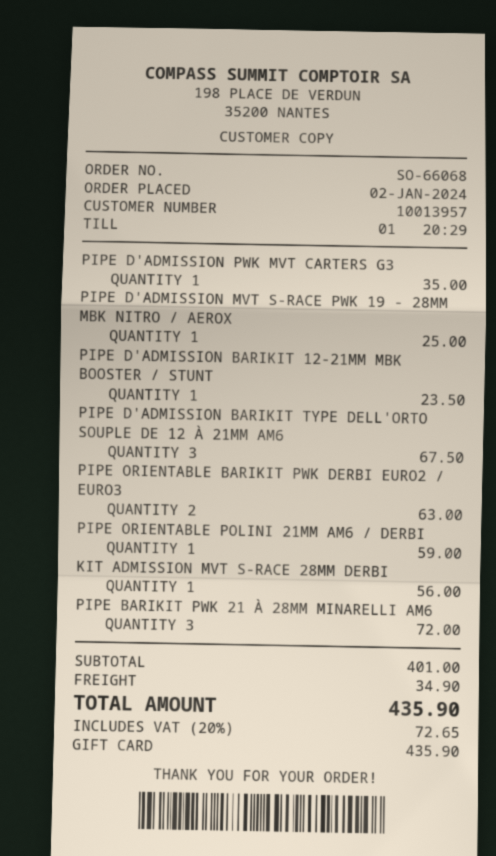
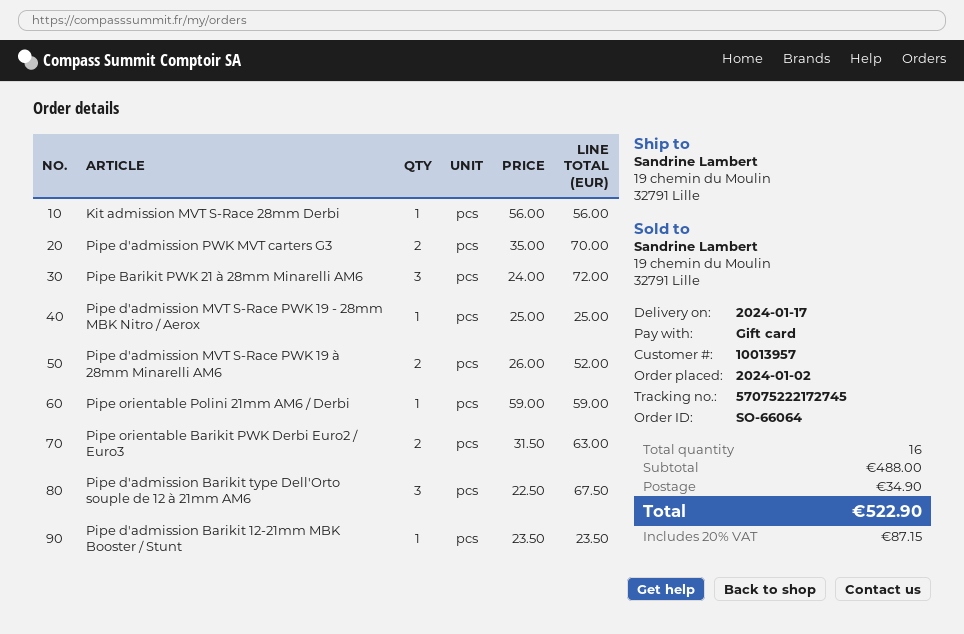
order number: SO-66068 -> SO-66064
PIPE D'ADMISSION PWK MVT CARTERS G3: 1 for 35.00 -> 2 for 70.00
Pipe d'admission MVT S-Race PWK 19 à 28mm Minarelli AM6: none -> 2 for 52.00
subtotal: 401.00 -> 488.00
tax: 20% = 72.65 -> 20% = 87.15
total: 435.90 -> 522.90

